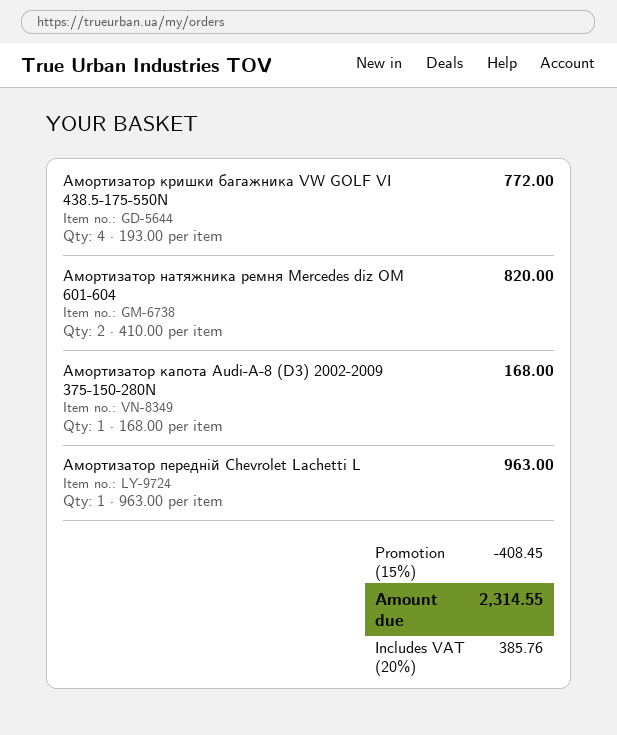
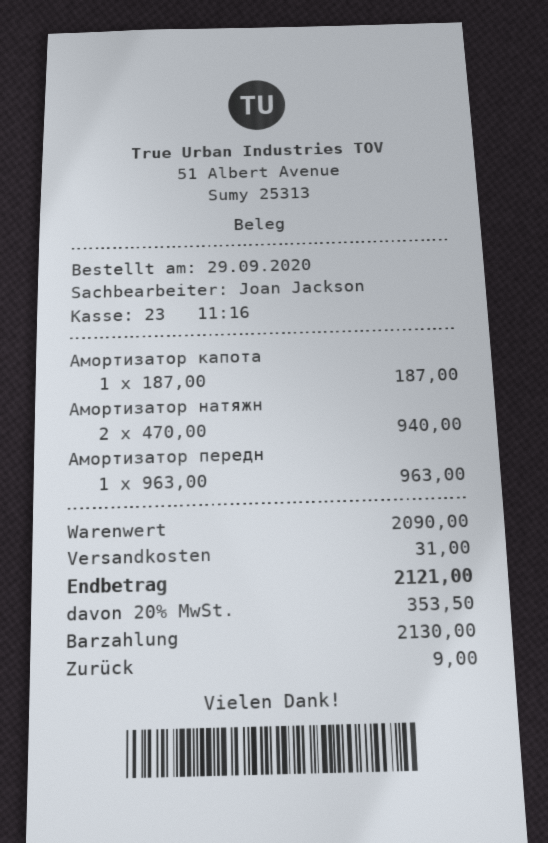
Амортизатор кришки багажника VW GOLF VI 438.5-175-550N: 4 x 193.00 = 772.00 -> none
Амортизатор натяжника ремня Mercedes diz OM 601-604: 2 x 410.00 = 820.00 -> 2 x 470.00 = 940.00
Амортизатор капота Audi-A-8 (D3) 2002-2009 375-150-280N: 1 x 168.00 = 168.00 -> 1 x 187.00 = 187.00
discount: 15% = 408.45 -> none
shipping: none -> 31.00
tax: 20% = 385.76 -> 20% = 353.50
total: 2314.55 -> 2121.00

